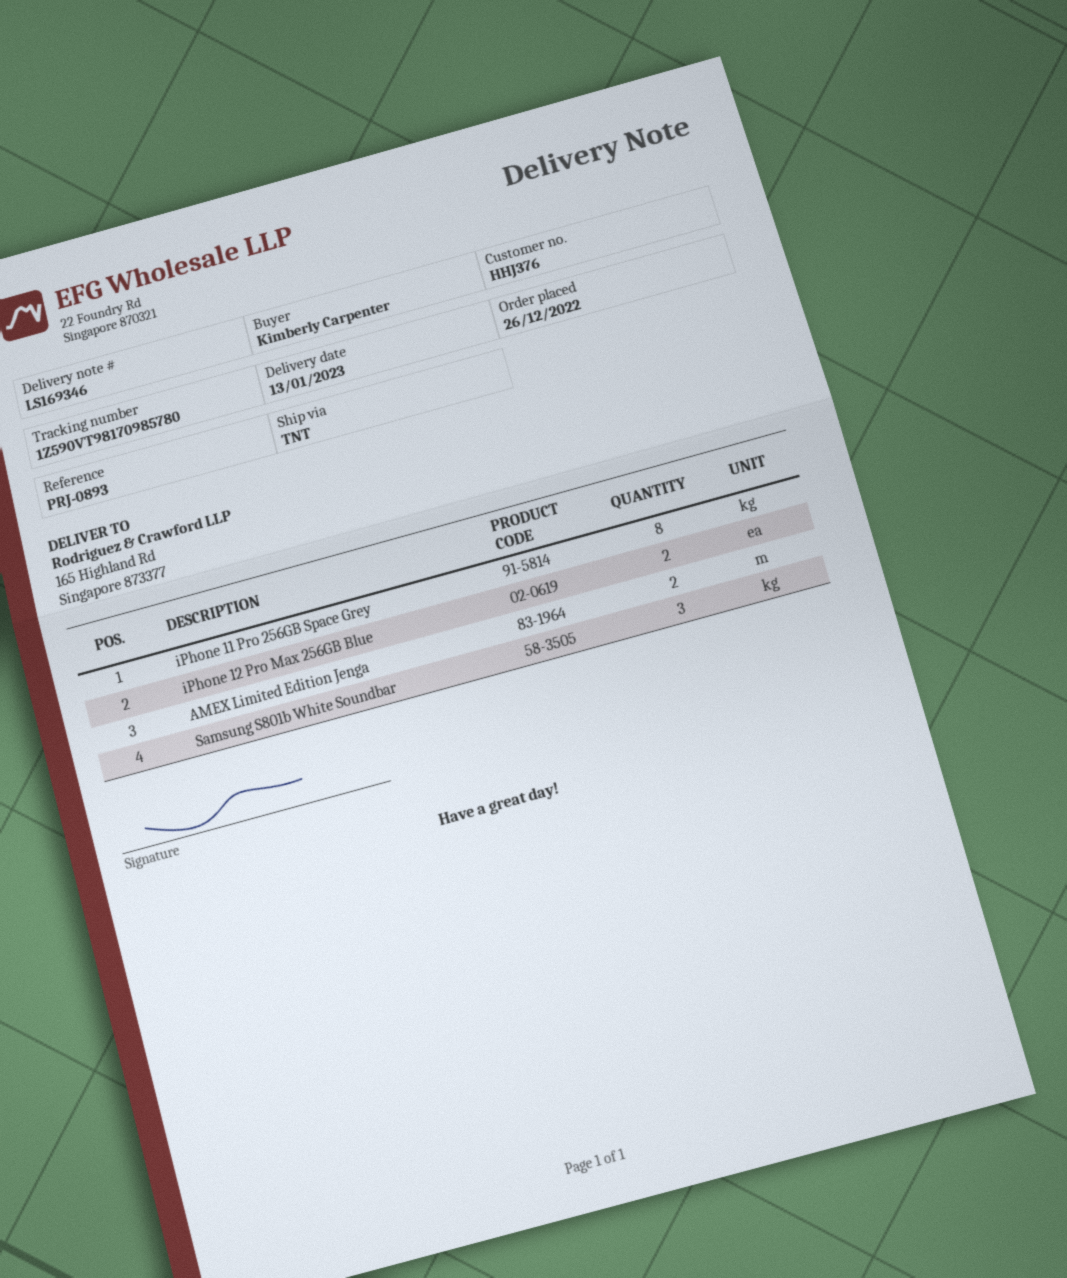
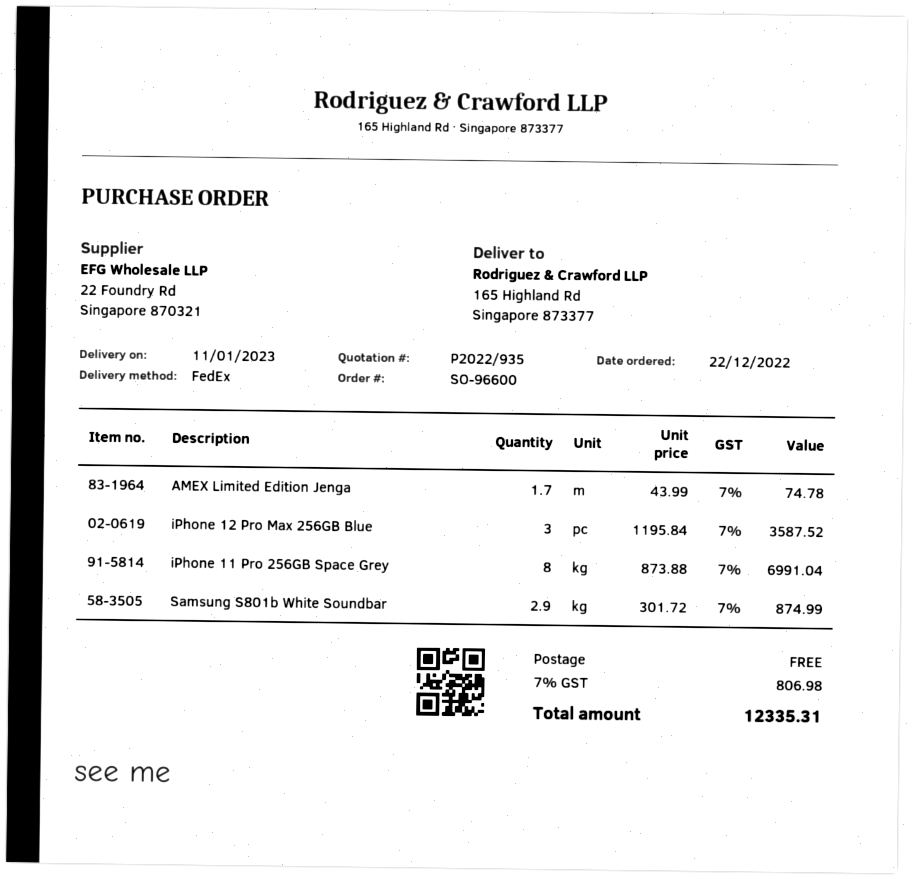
order date: 2022-12-26 -> 2022-12-22
delivery date: 2023-01-13 -> 2023-01-11
shipping method: TNT -> FedEx
iPhone 12 Pro Max 256GB Blue: 2 -> 3
AMEX Limited Edition Jenga: 2 -> 1.7
Samsung S801b White Soundbar: 3 -> 2.9

